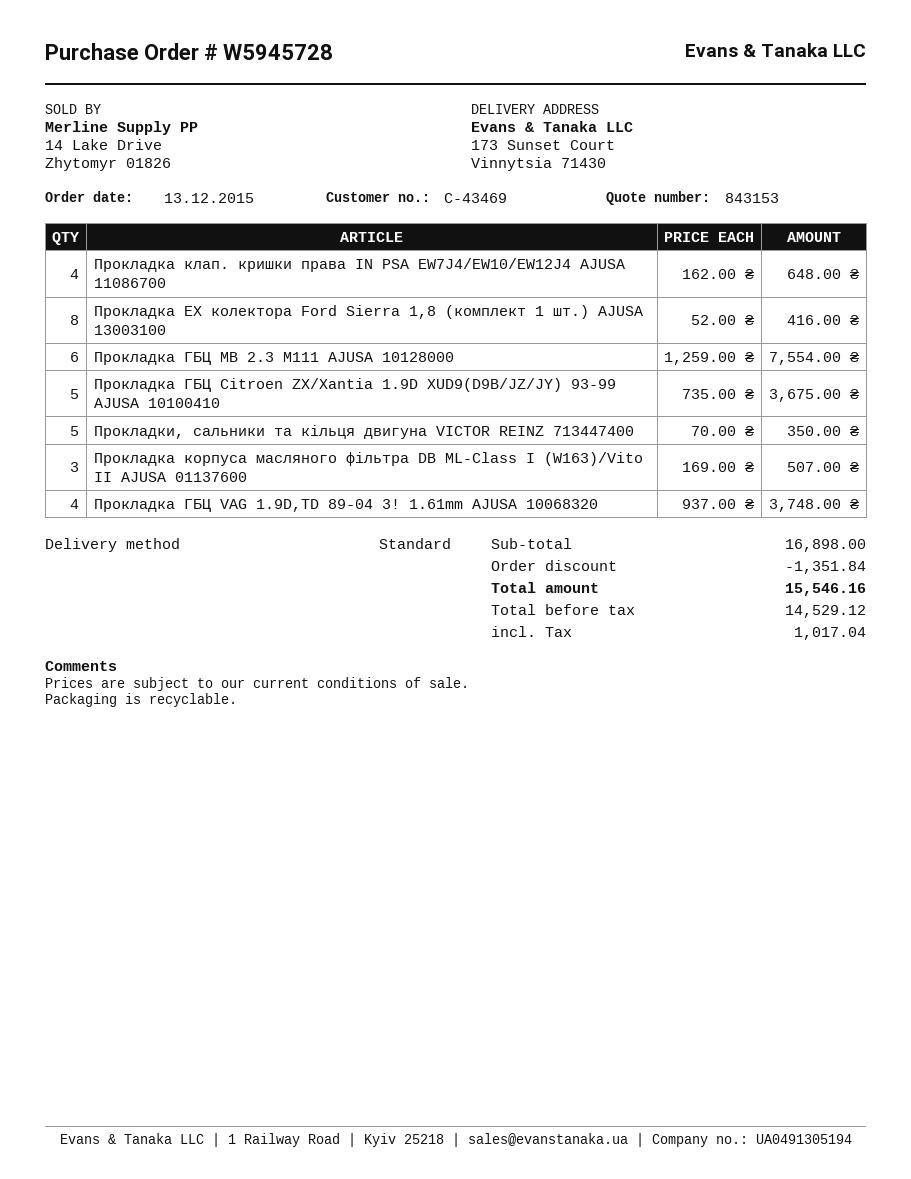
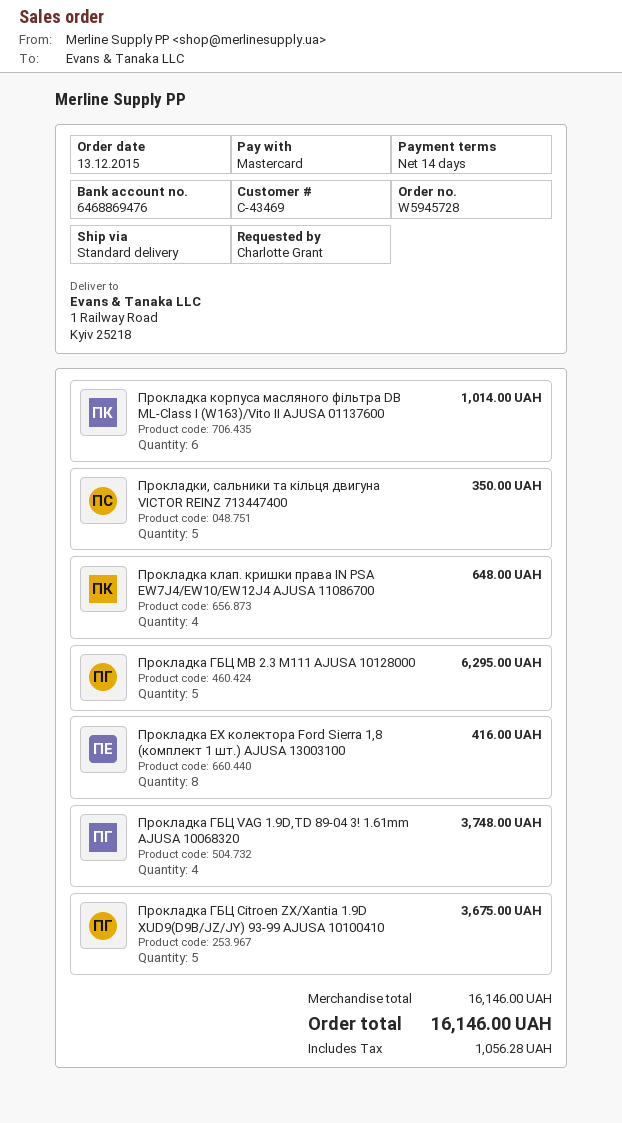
ship to: 173 Sunset Court, Vinnytsia 71430 -> 1 Railway Road, Kyiv 25218
Прокладка ГБЦ MB 2.3 M111 AJUSA 10128000: 6 for 7554.00 -> 5 for 6295.00
Прокладка корпуса масляного фільтра DB ML-Class I (W163)/Vito II AJUSA 01137600: 3 for 507.00 -> 6 for 1014.00
subtotal: 16898.00 -> 16146.00
discount: 1351.84 -> none
tax: 1017.04 -> 1056.28
total: 15546.16 -> 16146.00

